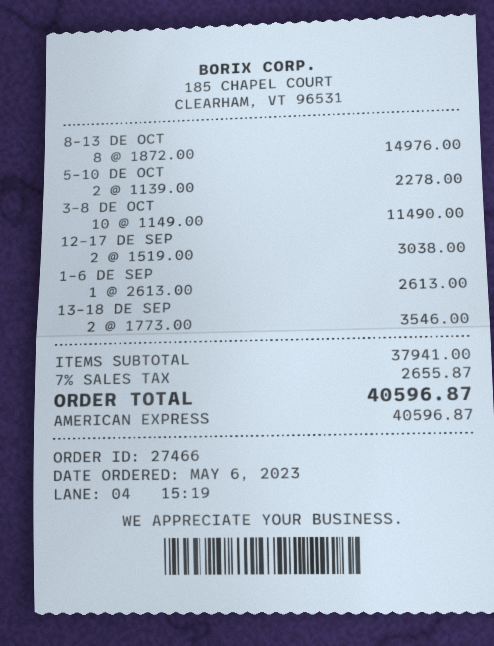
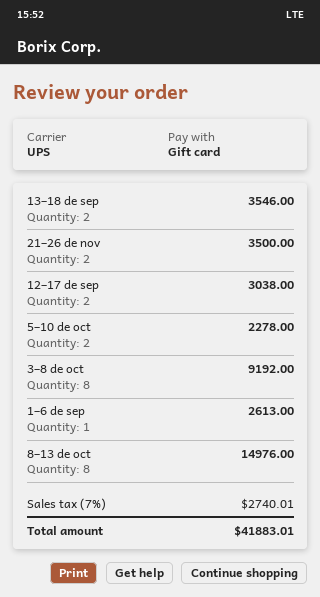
payment method: American Express -> gift card
3–8 DE OCT: 10 for 11490.00 -> 8 for 9192.00
21–26 de nov: none -> 2 for 3500.00
tax: 7% = 2655.87 -> 7% = 2740.01
total: 40596.87 -> 41883.01

